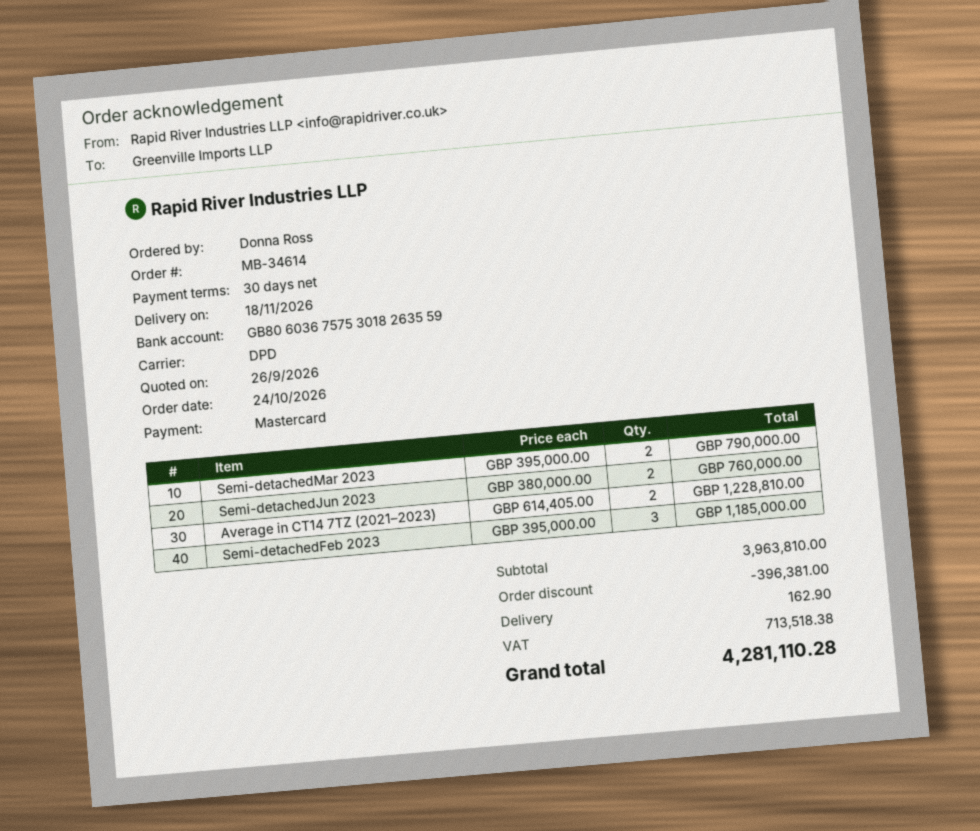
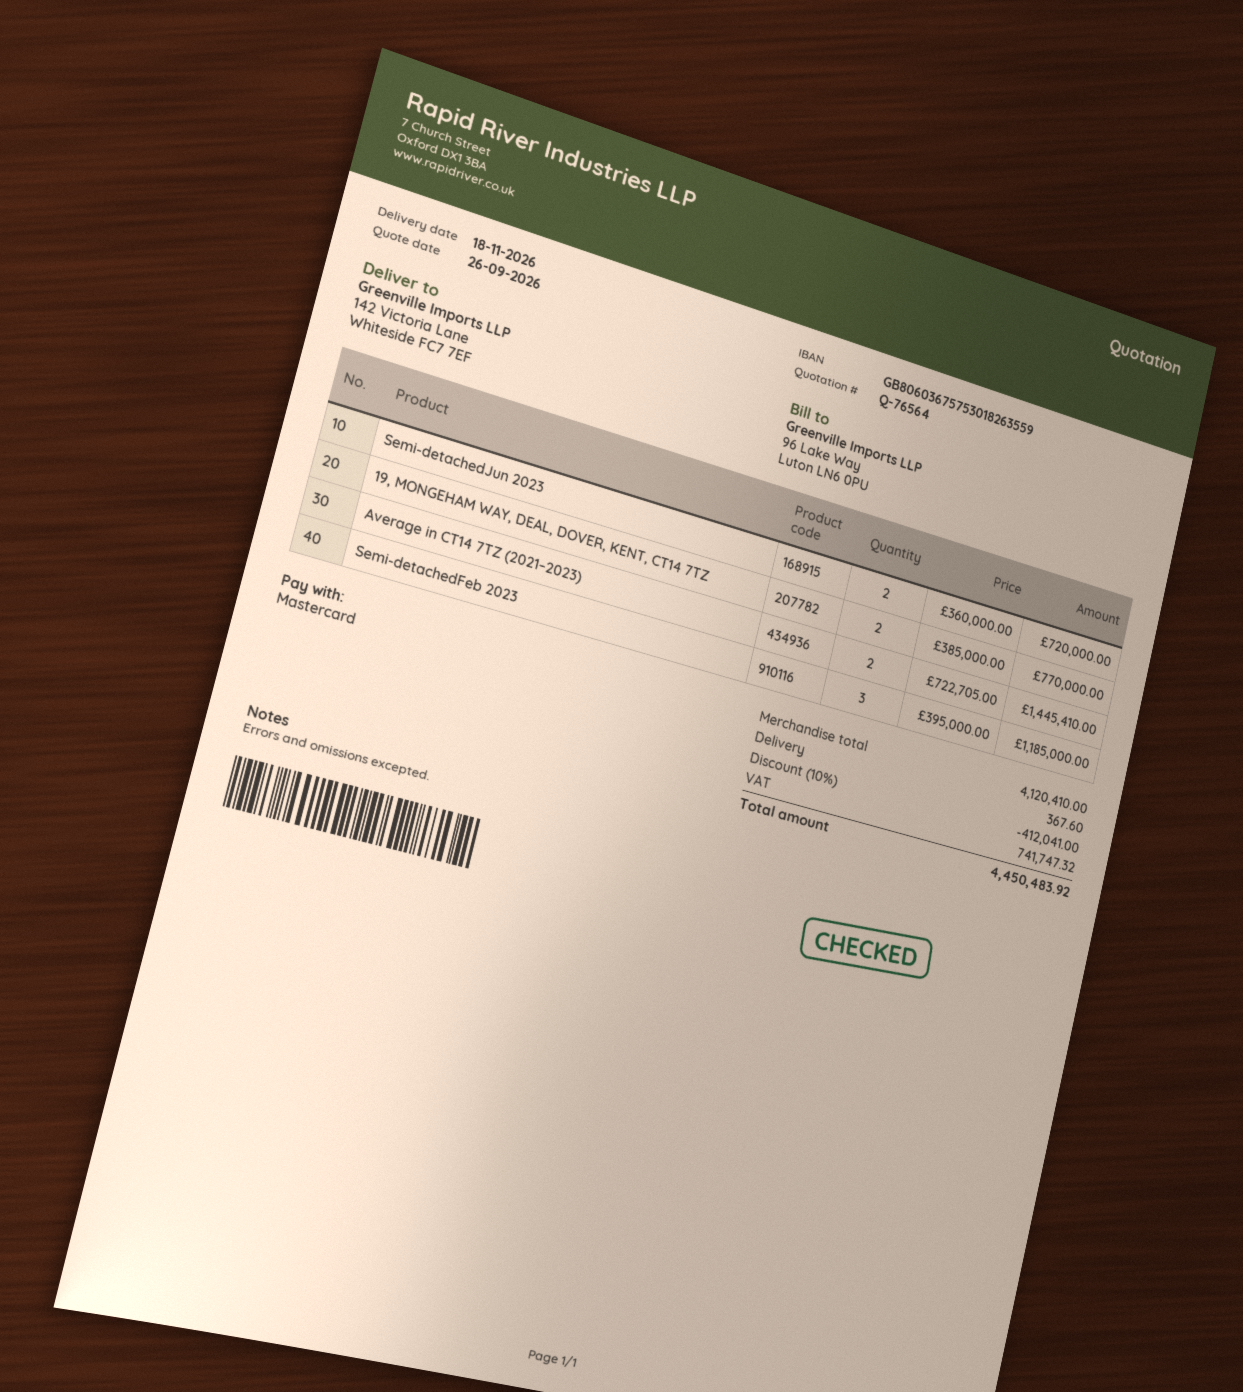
Semi-detachedMar 2023: 2 x 395000.00 = 790000.00 -> none
Semi-detachedJun 2023: 2 x 380000.00 = 760000.00 -> 2 x 360000.00 = 720000.00
Average in CT14 7TZ (2021–2023): 2 x 614405.00 = 1228810.00 -> 2 x 722705.00 = 1445410.00
19, MONGEHAM WAY, DEAL, DOVER, KENT, CT14 7TZ: none -> 2 x 385000.00 = 770000.00
subtotal: 3963810.00 -> 4120410.00
discount: 396381.00 -> 412041.00
shipping: 162.90 -> 367.60
tax: 713518.38 -> 741747.32
total: 4281110.28 -> 4450483.92

